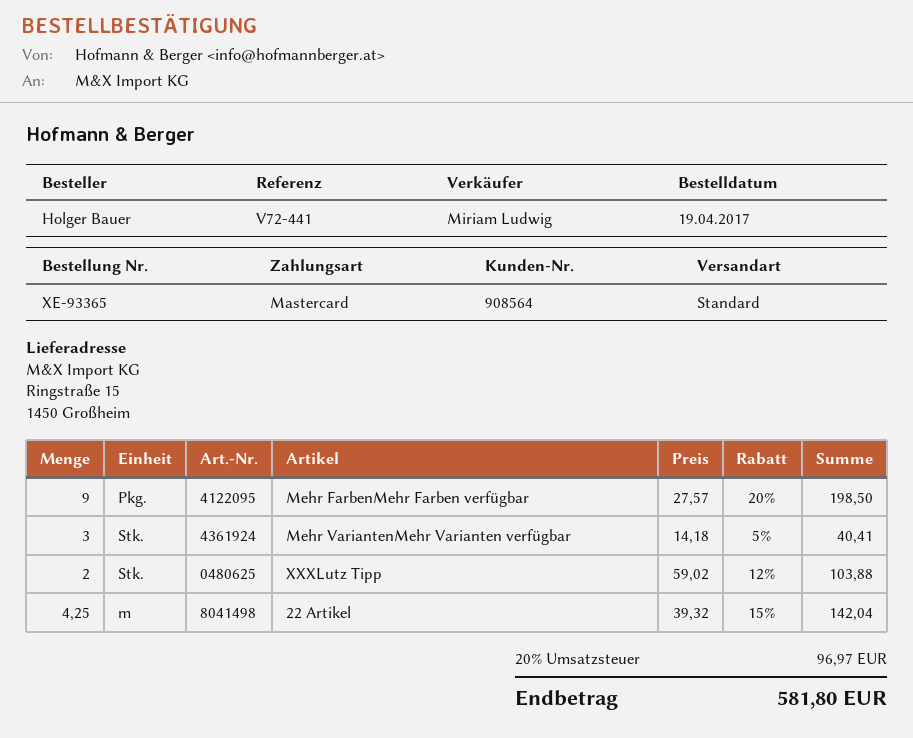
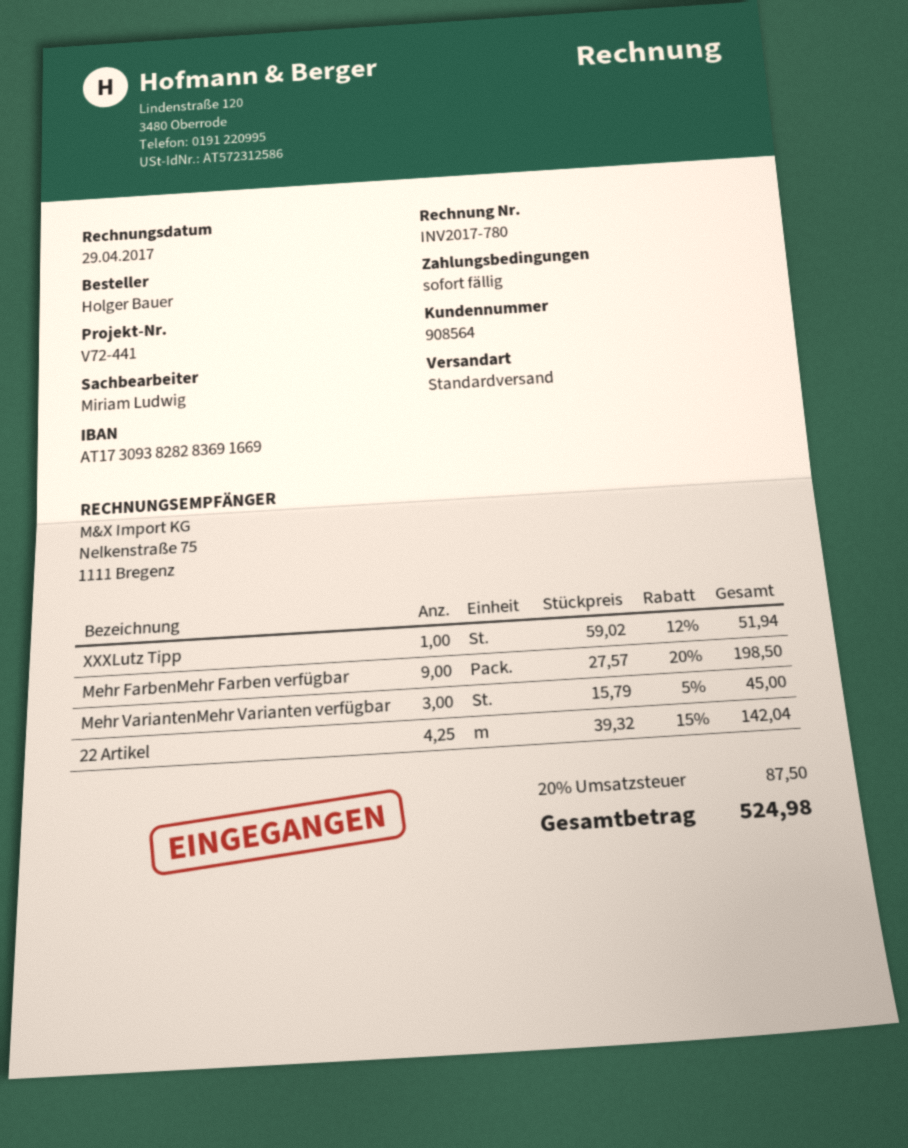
Mehr VariantenMehr Varianten verfügbar: 3 x 14.18 - 5% = 40.41 -> 3 x 15.79 - 5% = 45.00
XXXLutz Tipp: 2 x 59.02 - 12% = 103.88 -> 1 x 59.02 - 12% = 51.94
tax: 20% = 96.97 -> 20% = 87.50
total: 581.80 -> 524.98

